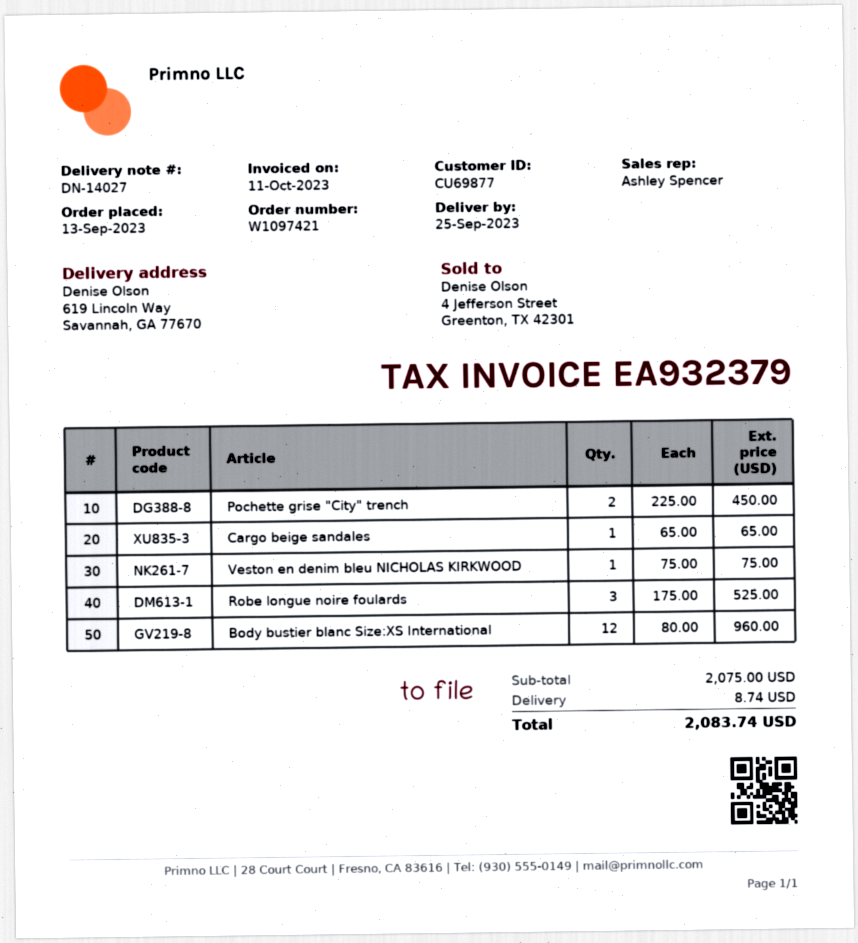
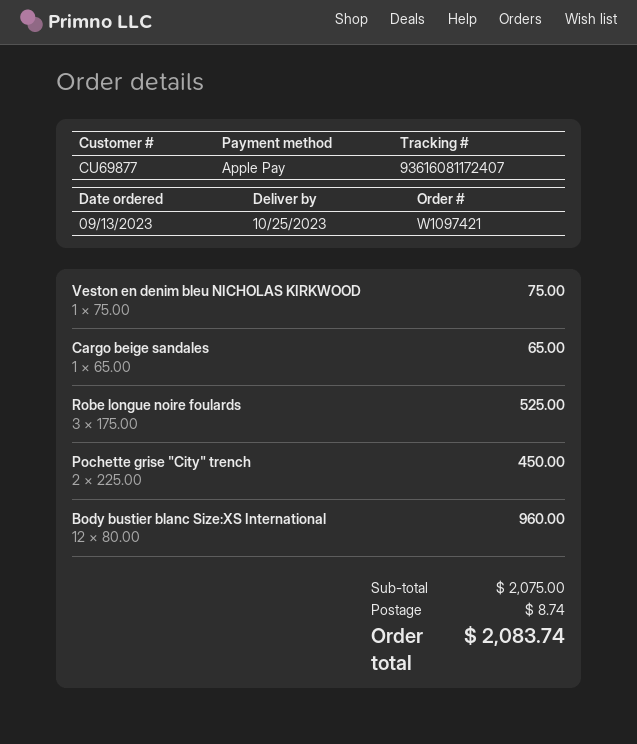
delivery date: 2023-09-25 -> 2023-10-25

